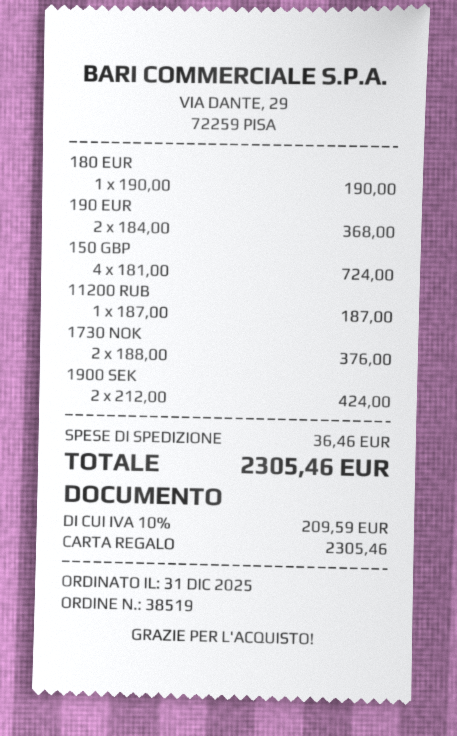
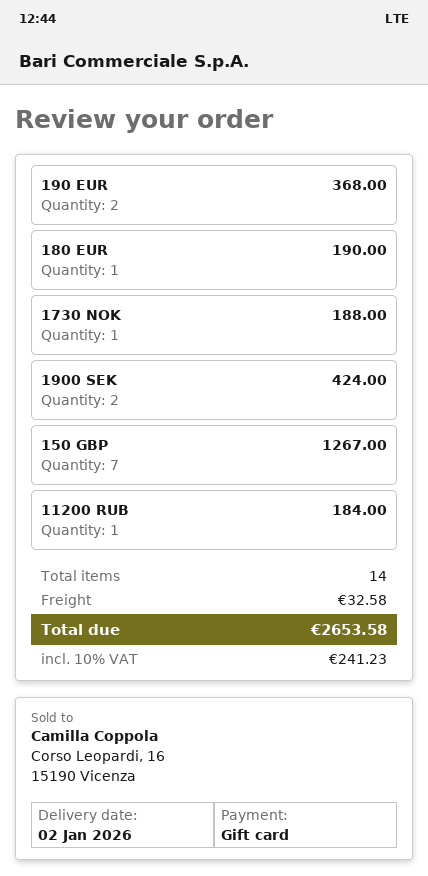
150 GBP: 4 for 724.00 -> 7 for 1267.00
11200 RUB: 1 for 187.00 -> 1 for 184.00
1730 NOK: 2 for 376.00 -> 1 for 188.00
shipping: 36.46 -> 32.58
tax: 10% = 209.59 -> 10% = 241.23
total: 2305.46 -> 2653.58

